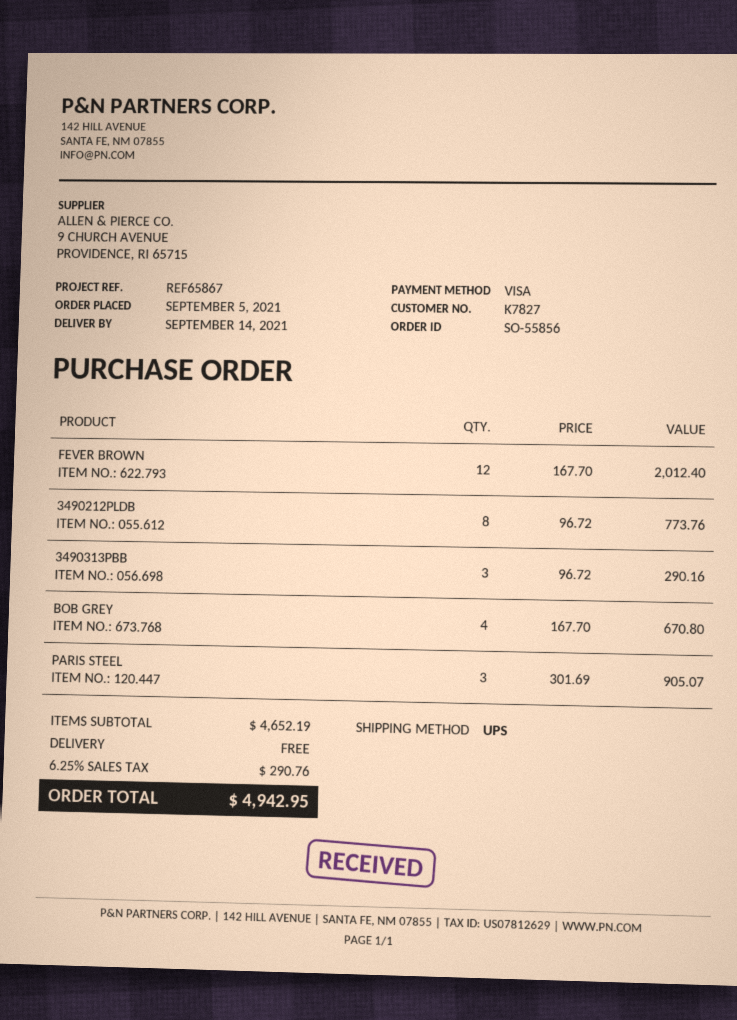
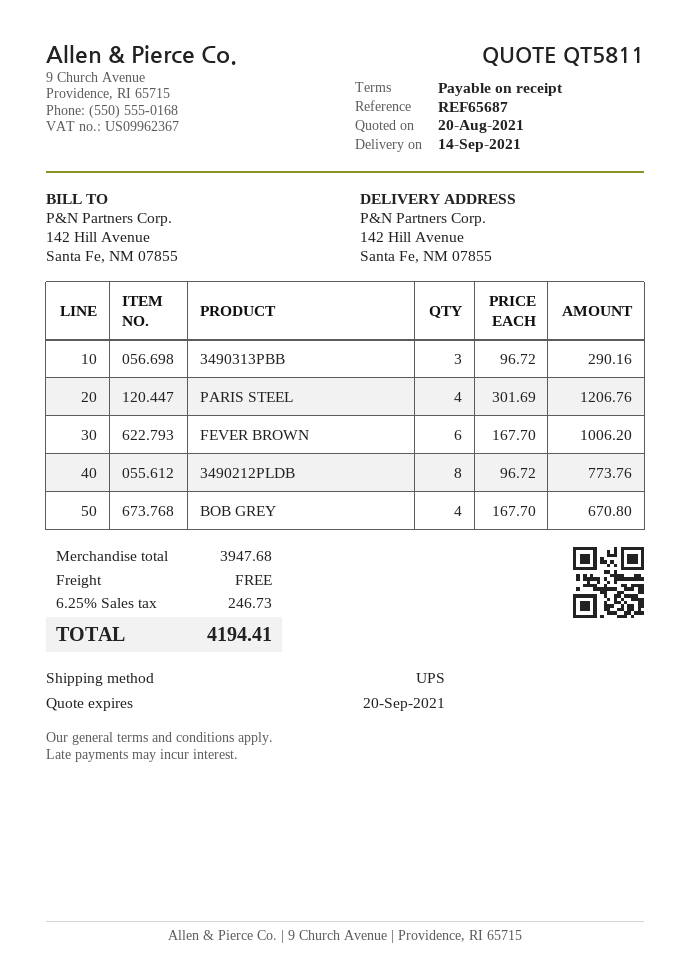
reference: REF65867 -> REF65687
FEVER BROWN: 12 x 167.70 = 2012.40 -> 6 x 167.70 = 1006.20
PARIS STEEL: 3 x 301.69 = 905.07 -> 4 x 301.69 = 1206.76
subtotal: 4652.19 -> 3947.68
tax: 6.25% = 290.76 -> 6.25% = 246.73
total: 4942.95 -> 4194.41

